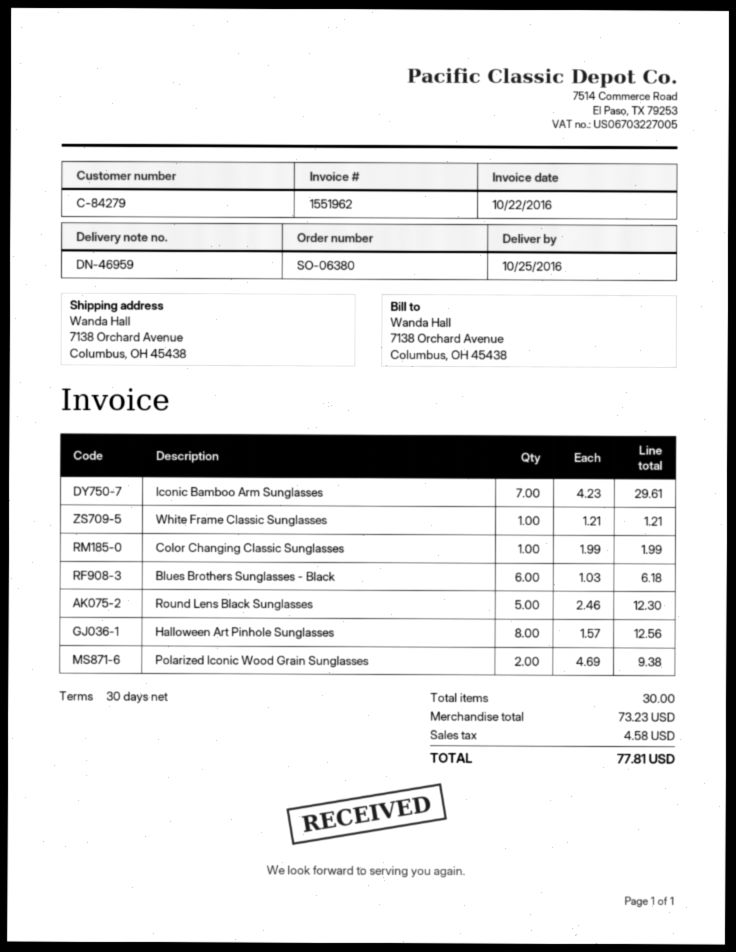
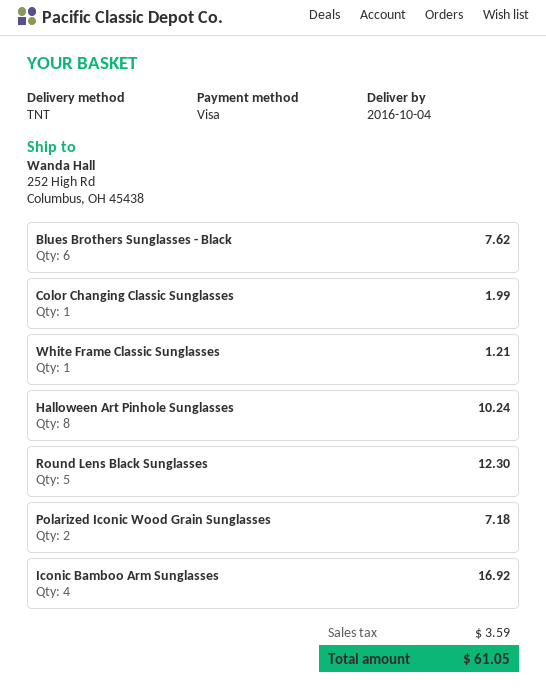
delivery date: 2016-10-25 -> 2016-10-04
ship to: 7138 Orchard Avenue, Columbus, OH 45438 -> 252 High Rd, Columbus, OH 45438
Iconic Bamboo Arm Sunglasses: 7 for 29.61 -> 4 for 16.92
Blues Brothers Sunglasses - Black: 6 for 6.18 -> 6 for 7.62
Halloween Art Pinhole Sunglasses: 8 for 12.56 -> 8 for 10.24
Polarized Iconic Wood Grain Sunglasses: 2 for 9.38 -> 2 for 7.18
tax: 4.58 -> 3.59
total: 77.81 -> 61.05

